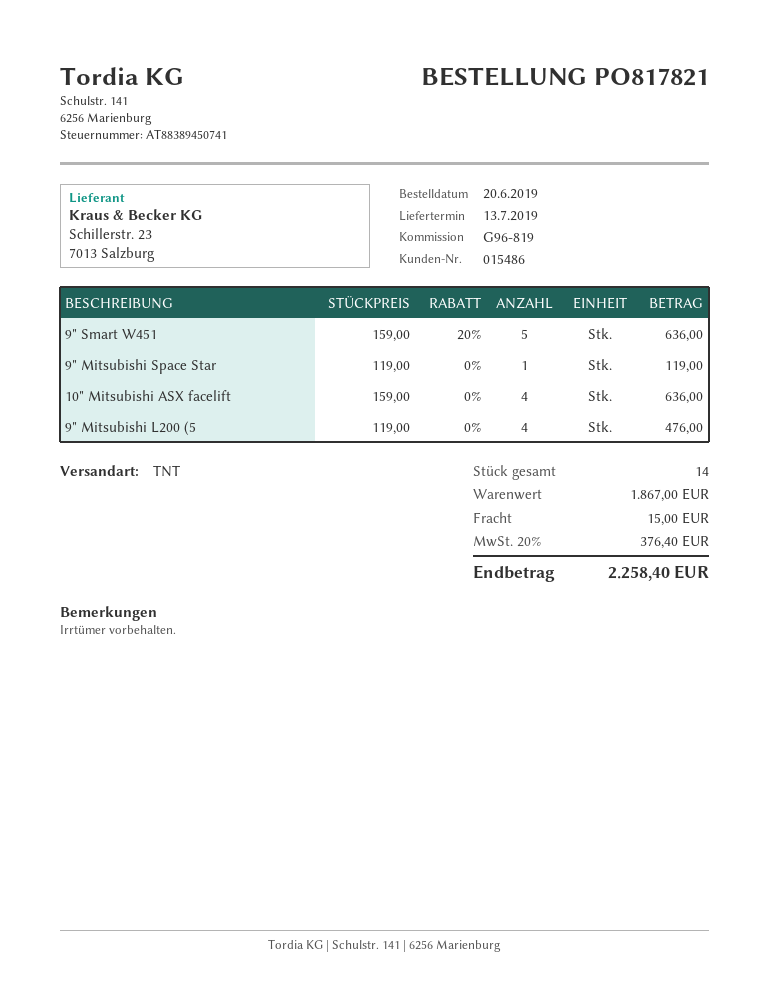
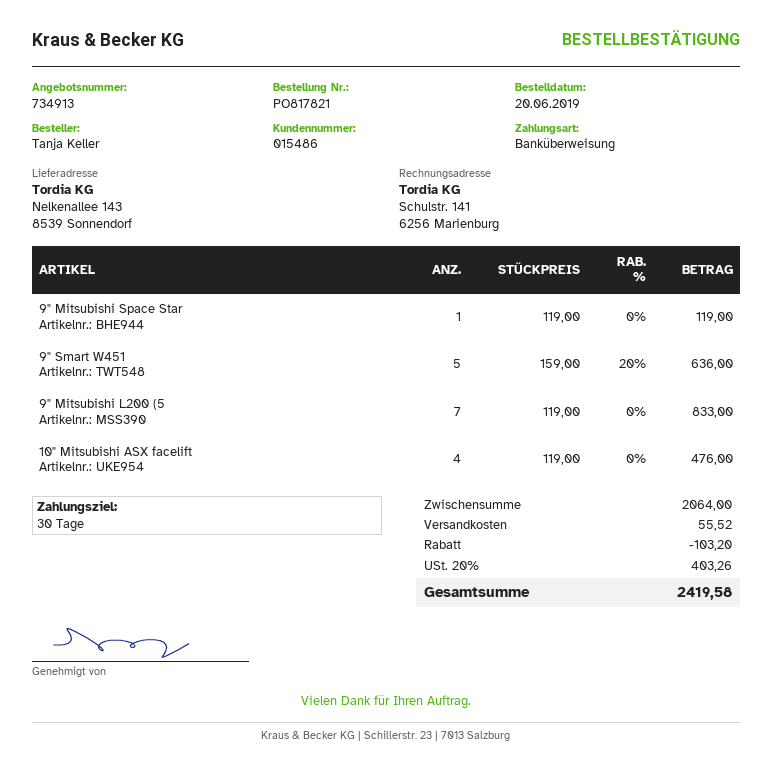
10" Mitsubishi ASX facelift: 4 x 159.00 = 636.00 -> 4 x 119.00 = 476.00
9" Mitsubishi L200 (5: 4 x 119.00 = 476.00 -> 7 x 119.00 = 833.00
subtotal: 1867.00 -> 2064.00
discount: none -> 103.20
shipping: 15.00 -> 55.52
tax: 20% = 376.40 -> 20% = 403.26
total: 2258.40 -> 2419.58

